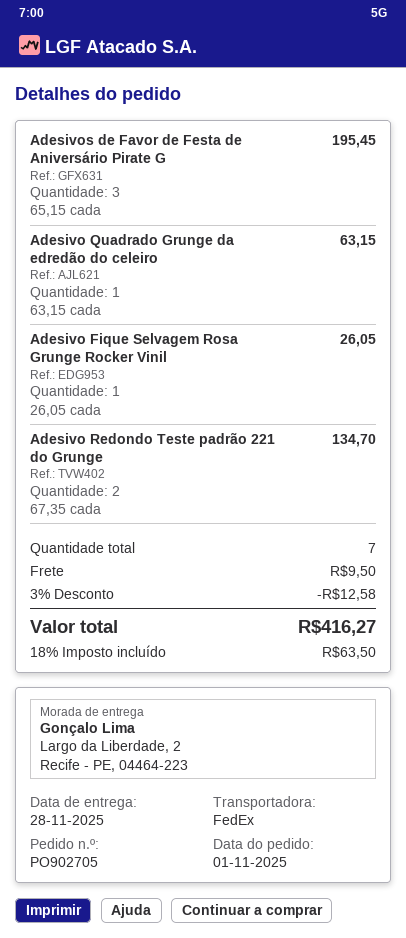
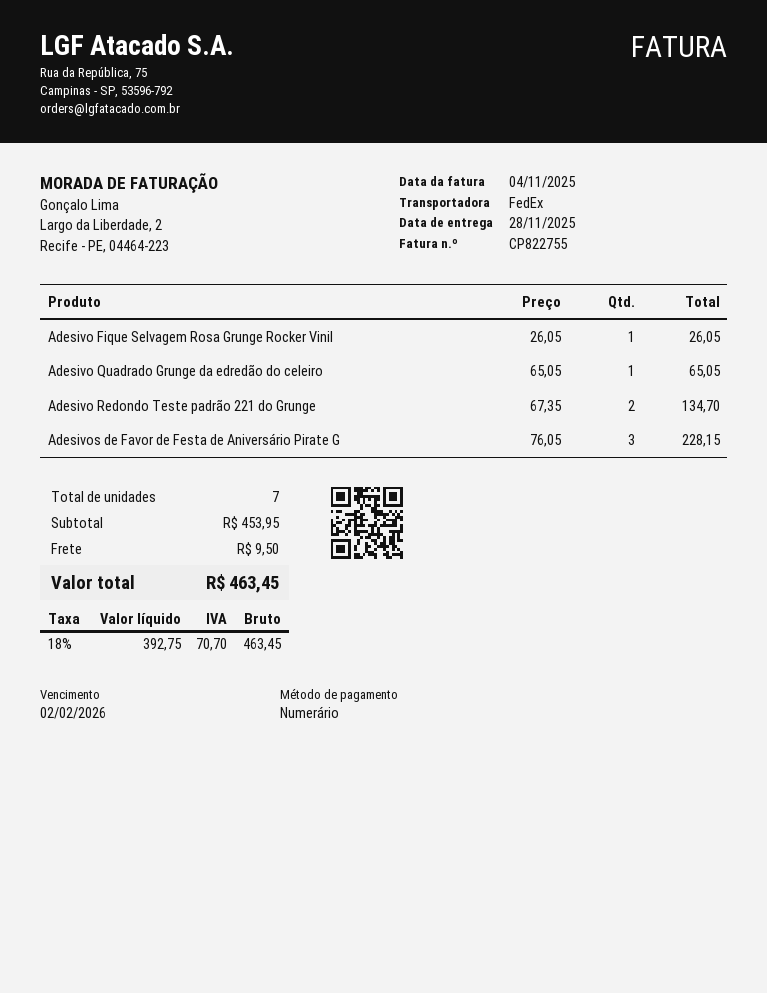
Adesivos de Favor de Festa de Aniversário Pirate G: 3 x 65.15 = 195.45 -> 3 x 76.05 = 228.15
Adesivo Quadrado Grunge da edredão do celeiro: 1 x 63.15 = 63.15 -> 1 x 65.05 = 65.05
discount: 3% = 12.58 -> none
tax: 18% = 63.50 -> 18% = 70.70
total: 416.27 -> 463.45

